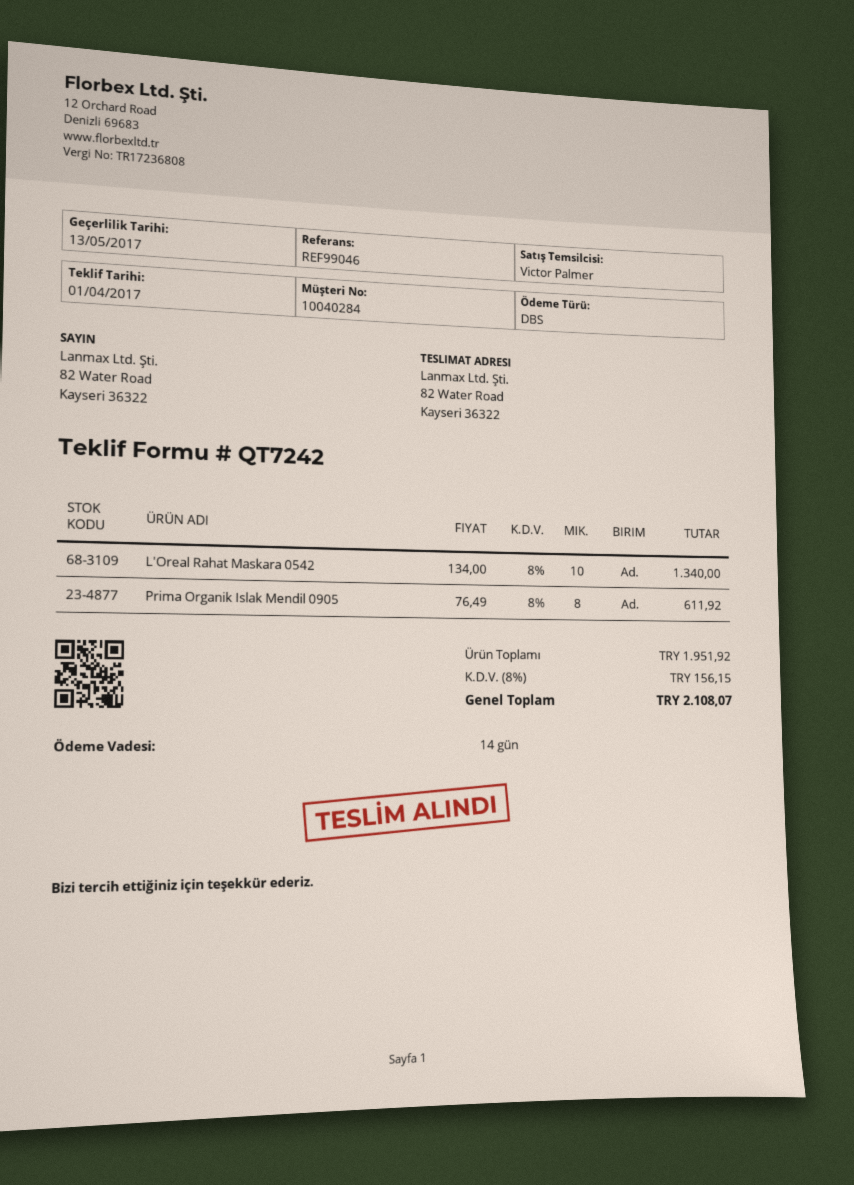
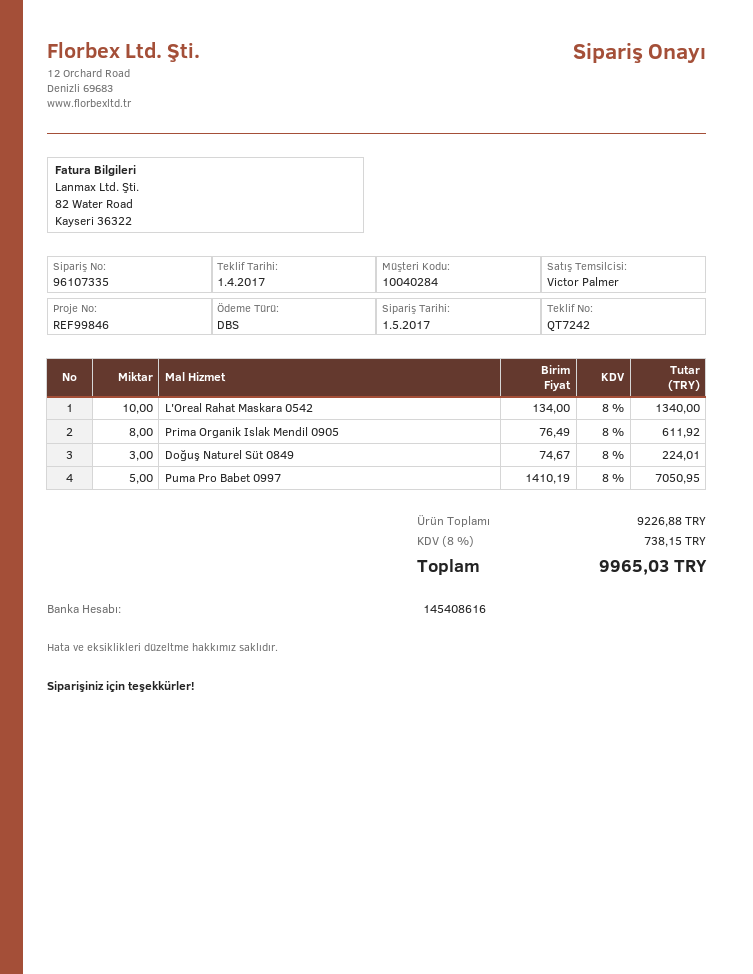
reference: REF99046 -> REF99846
Doğuş Naturel Süt 0849: none -> 3 x 74.67 = 224.01
Puma Pro Babet 0997: none -> 5 x 1410.19 = 7050.95
subtotal: 1951.92 -> 9226.88
tax: 8% = 156.15 -> 8% = 738.15
total: 2108.07 -> 9965.03

